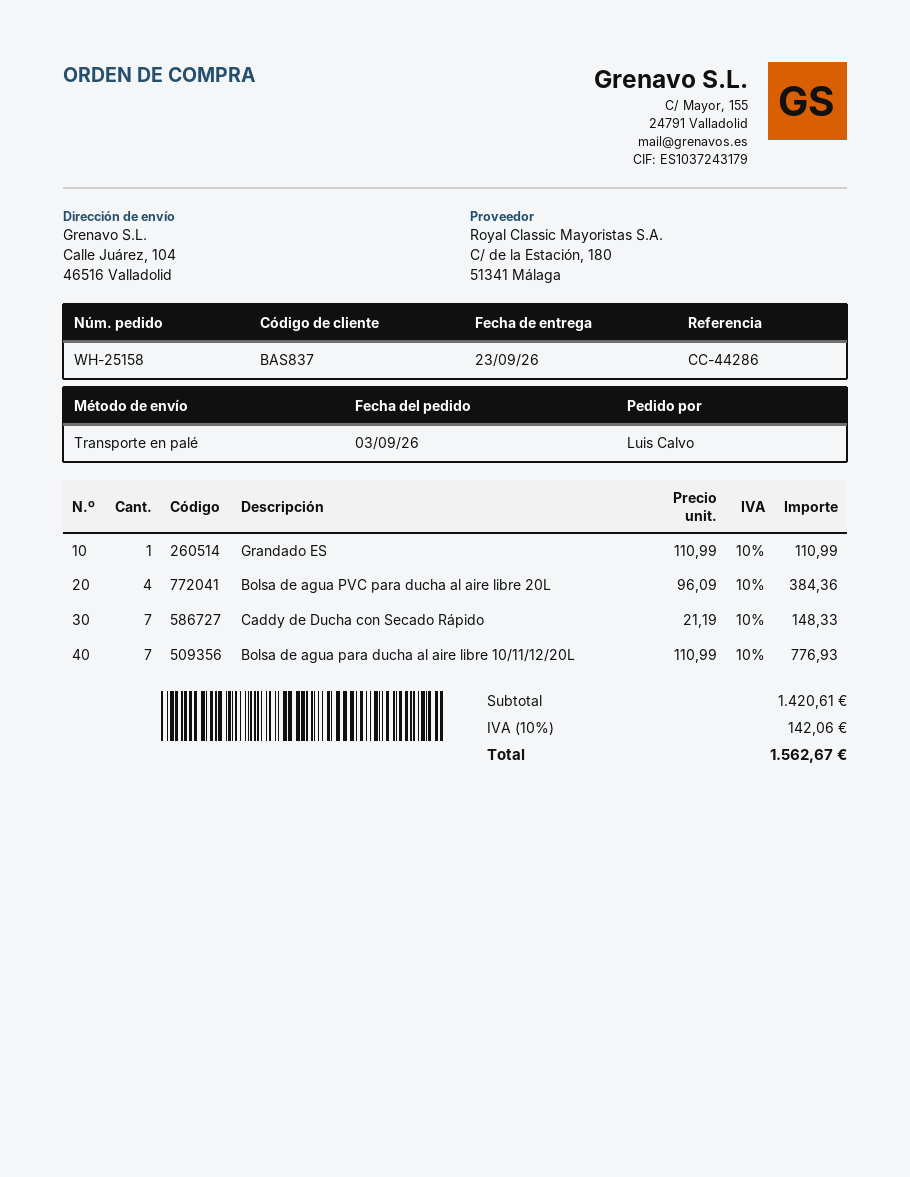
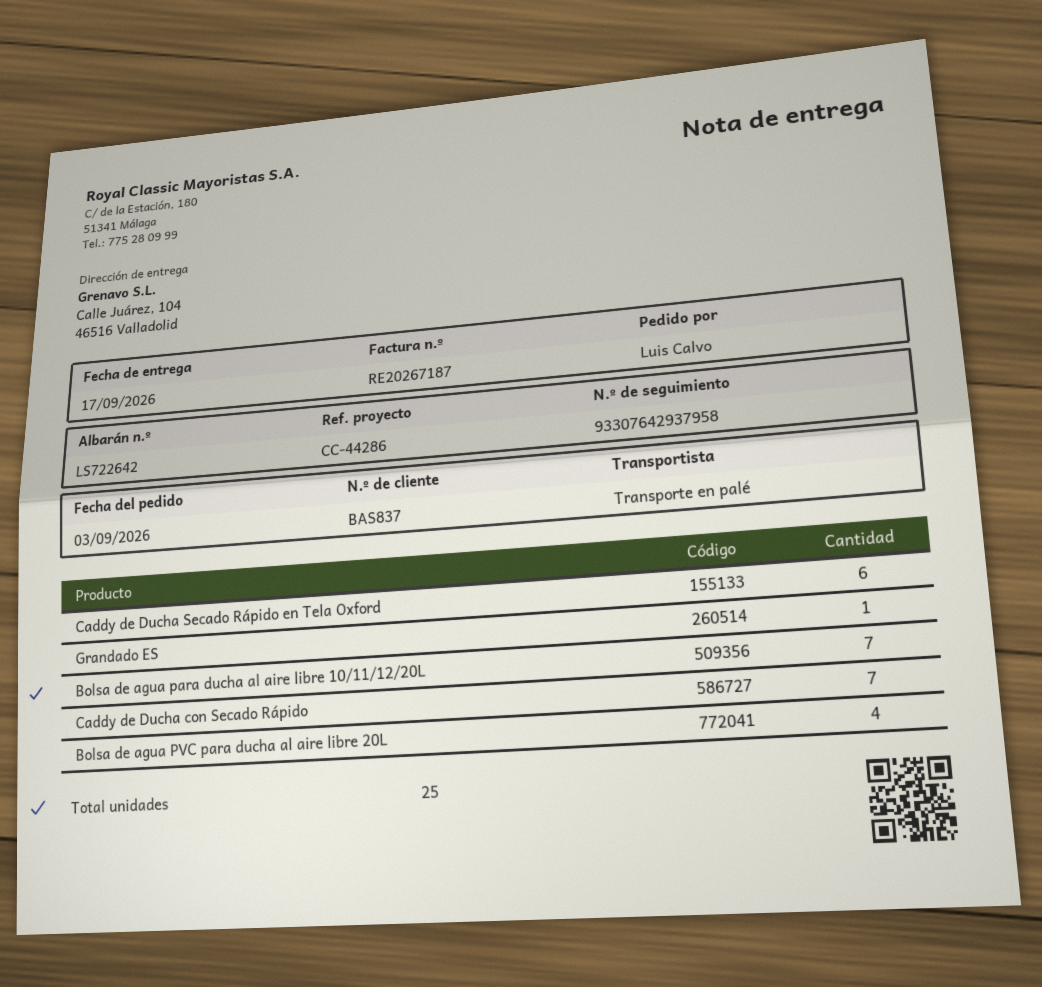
delivery date: 2026-09-23 -> 2026-09-17
Caddy de Ducha Secado Rápido en Tela Oxford: none -> 6

